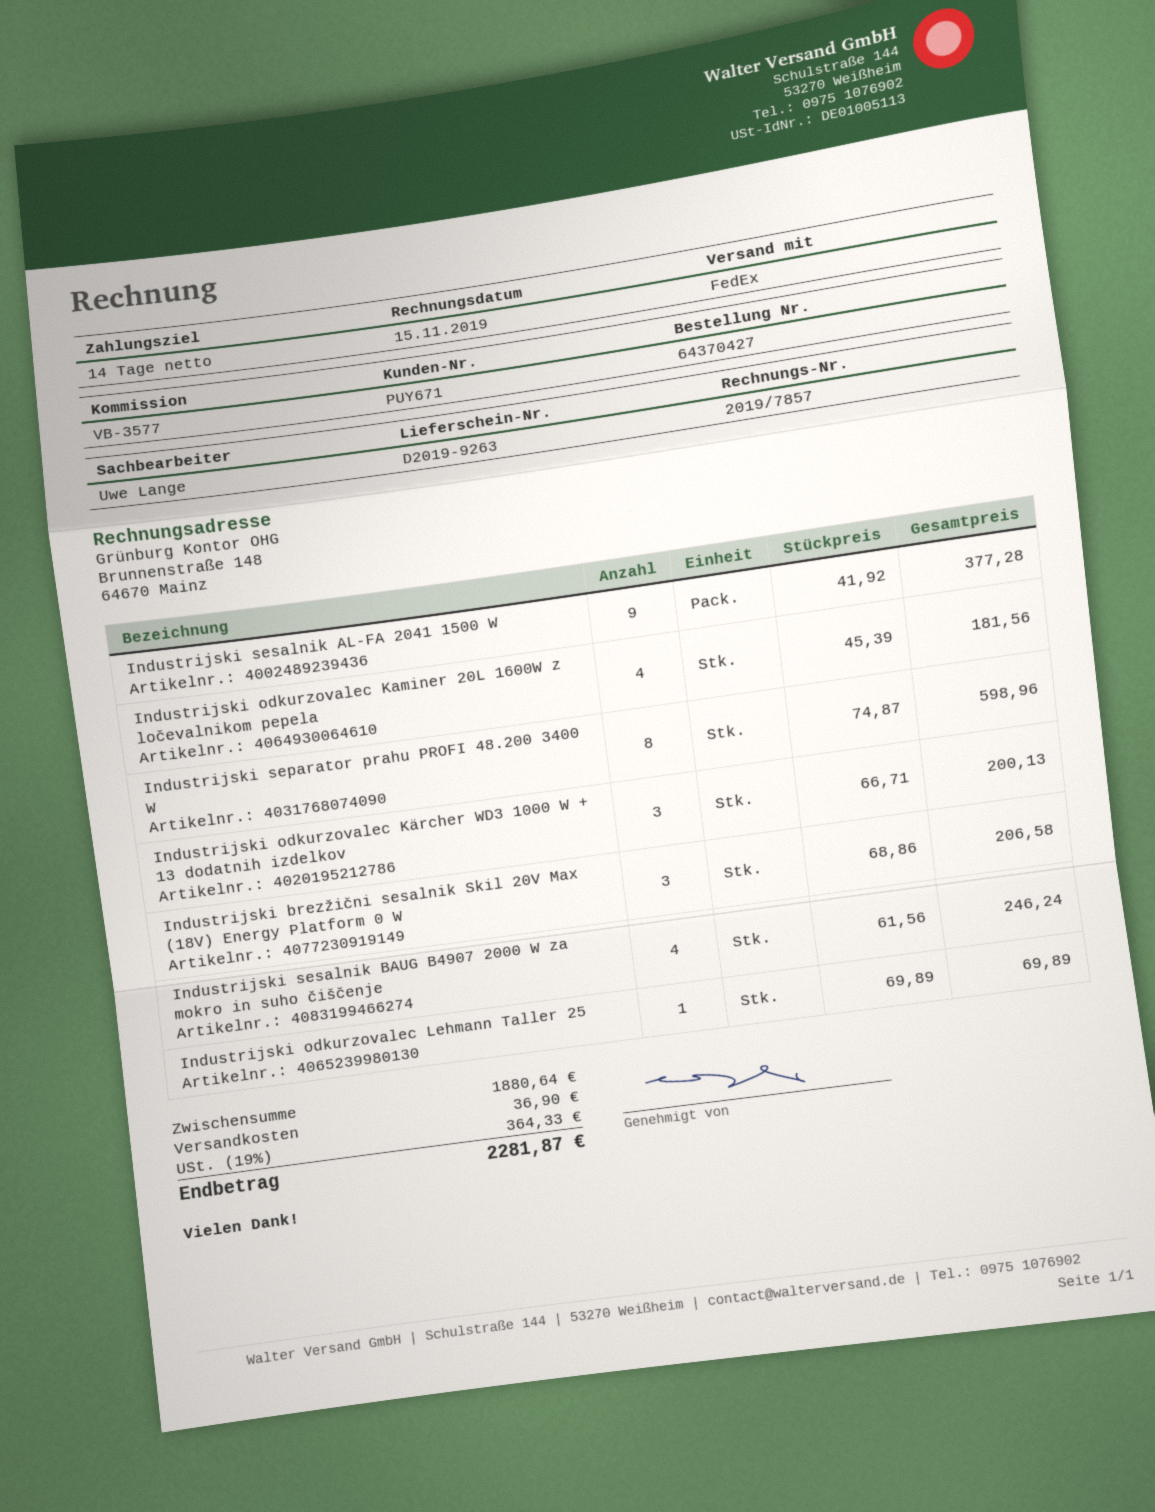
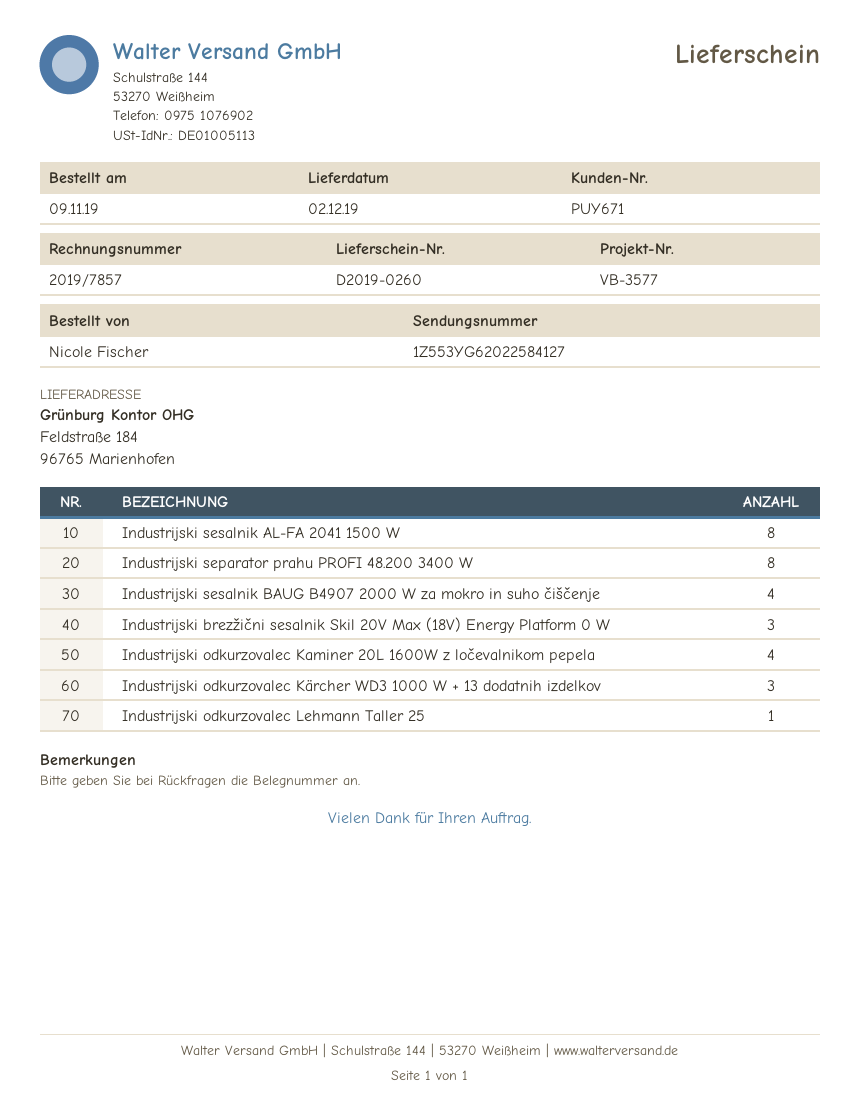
delivery note number: D2019-9263 -> D2019-0260
Industrijski sesalnik AL-FA 2041 1500 W: 9 -> 8

